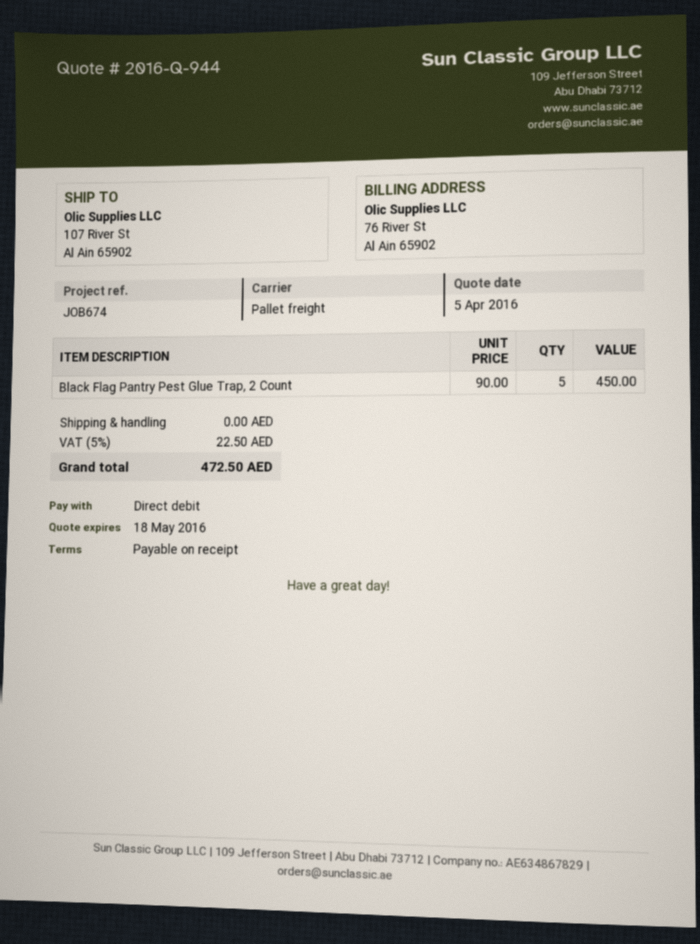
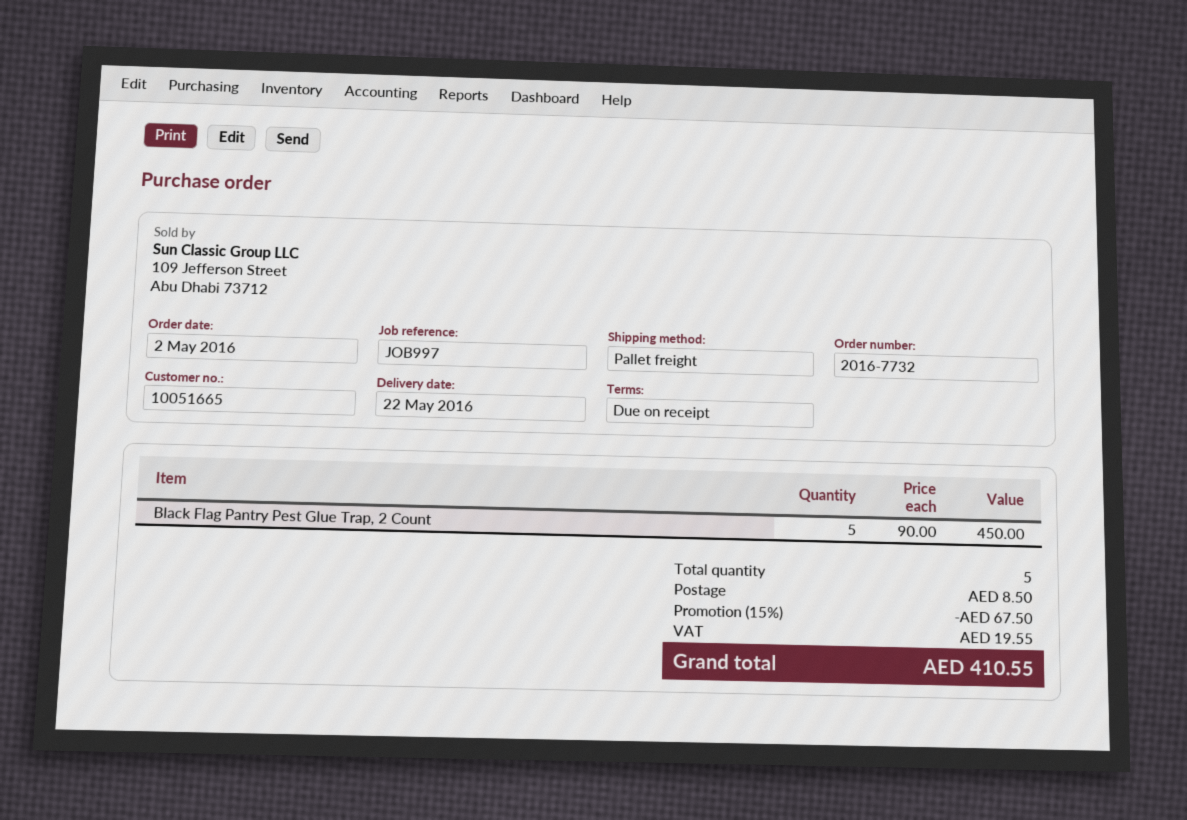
reference: JOB674 -> JOB997
discount: none -> 15% = 67.50
shipping: 0.00 -> 8.50
tax: 22.50 -> 19.55
total: 472.50 -> 410.55

